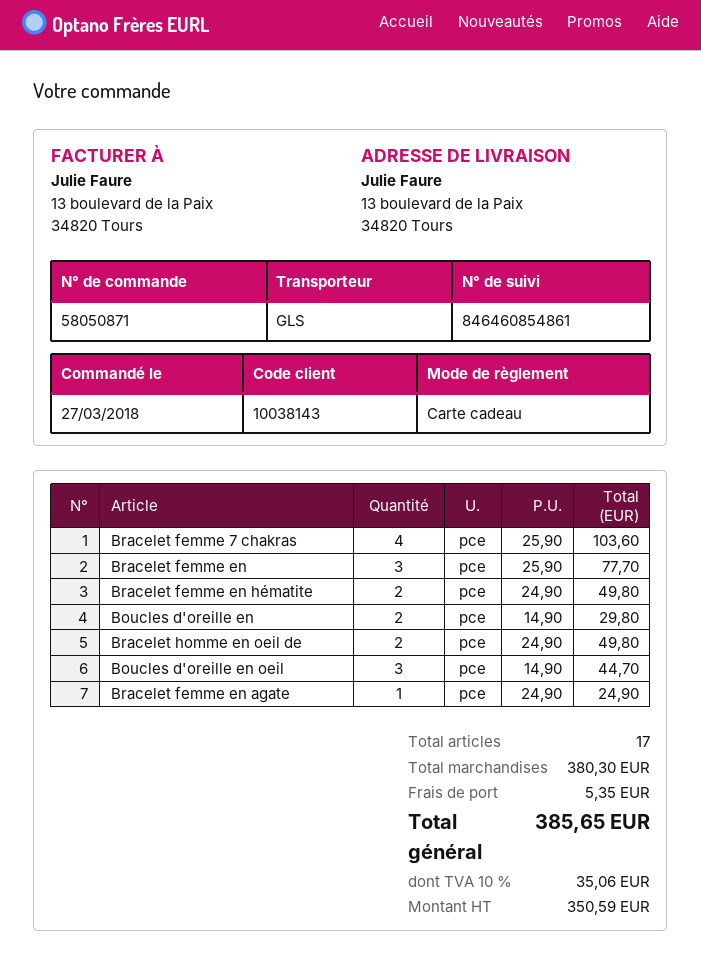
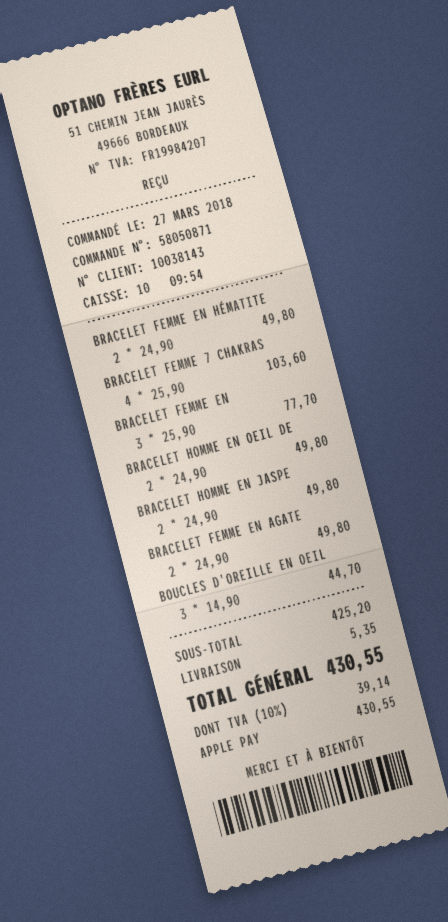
payment method: gift card -> Apple Pay
Boucles d'oreille en: 2 x 14.90 = 29.80 -> none
Bracelet femme en agate: 1 x 24.90 = 24.90 -> 2 x 24.90 = 49.80
BRACELET HOMME EN JASPE: none -> 2 x 24.90 = 49.80
subtotal: 380.30 -> 425.20
tax: 10% = 35.06 -> 10% = 39.14
total: 385.65 -> 430.55

